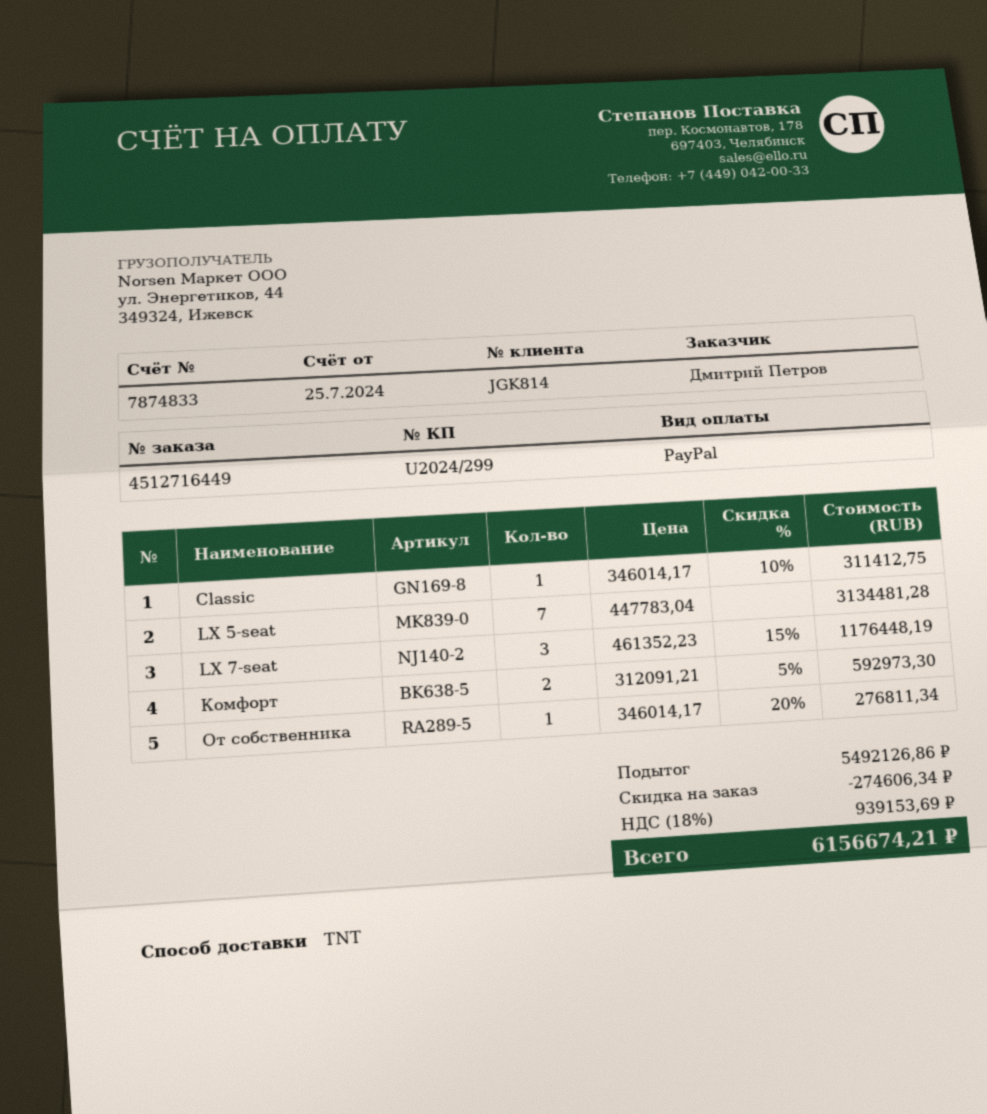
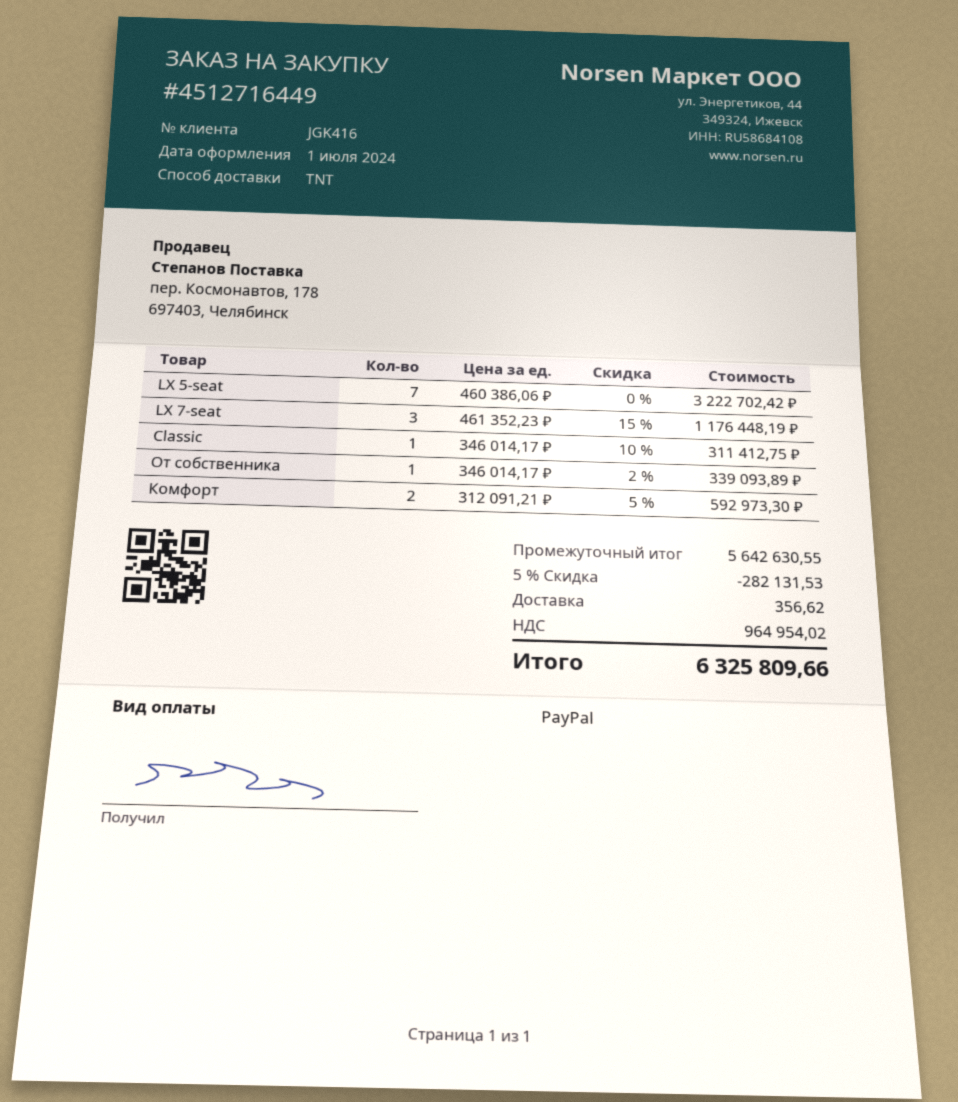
customer number: JGK814 -> JGK416
LX 5-seat: 7 x 447783.04 = 3134481.28 -> 7 x 460386.06 = 3222702.42
От собственника: 1 x 346014.17 - 20% = 276811.34 -> 1 x 346014.17 - 2% = 339093.89
subtotal: 5492126.86 -> 5642630.55
discount: 274606.34 -> 282131.53
shipping: none -> 356.62
tax: 939153.69 -> 964954.02
total: 6156674.21 -> 6325809.66

